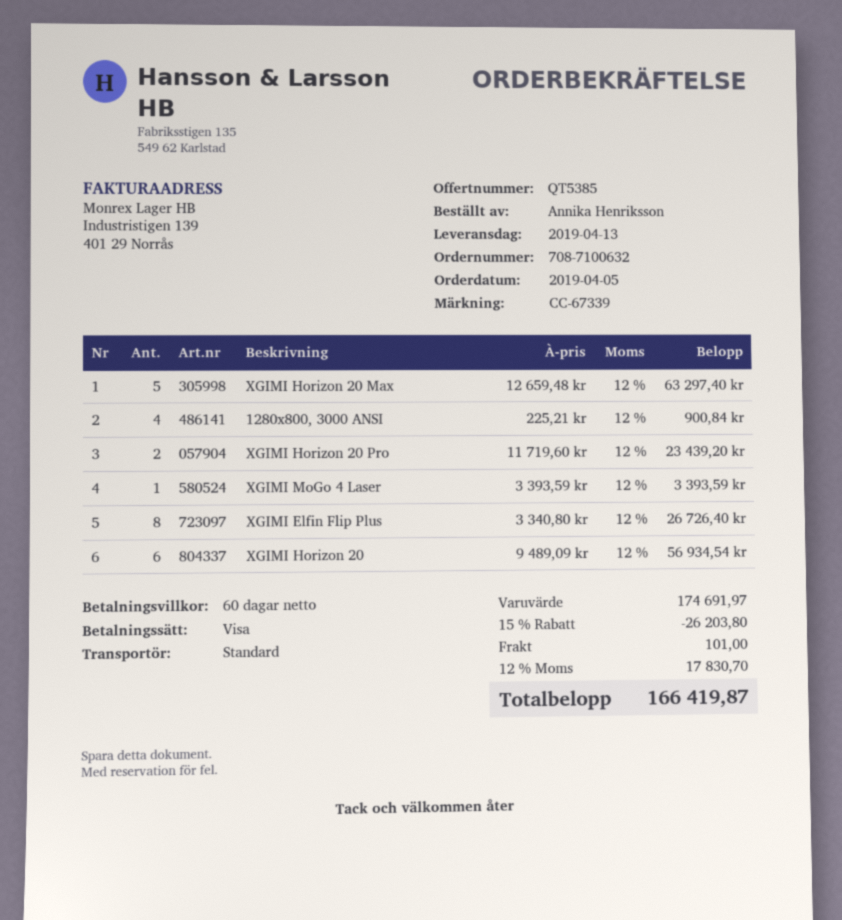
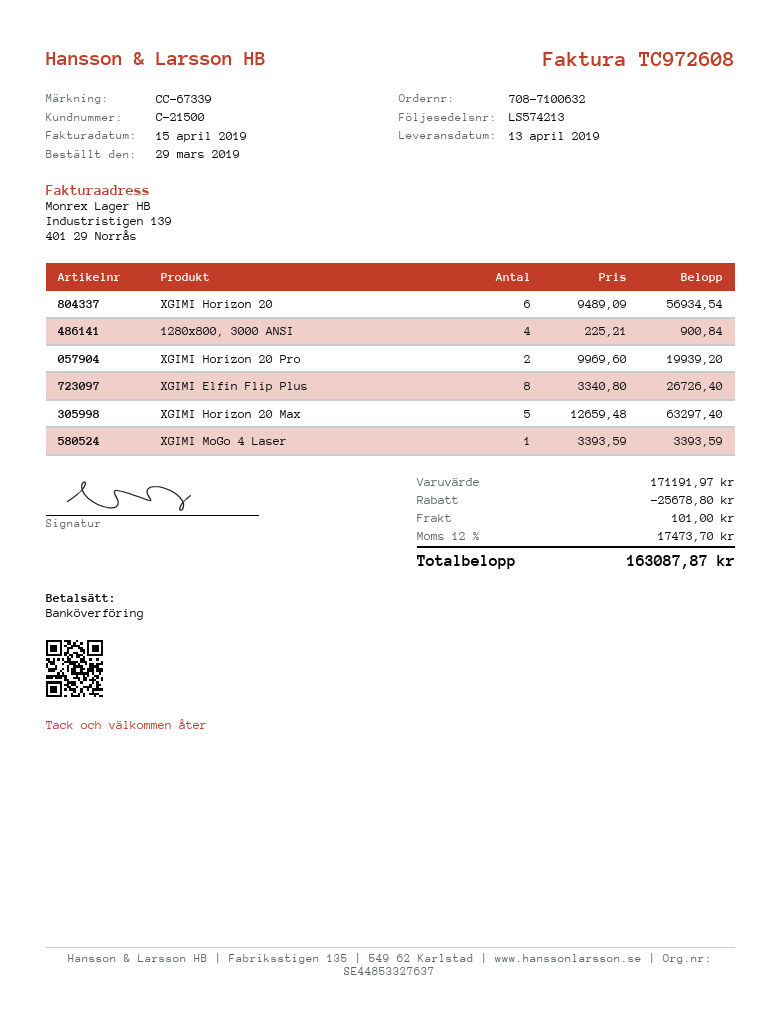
order date: 2019-04-05 -> 2019-03-29
payment method: Visa -> bank transfer
XGIMI Horizon 20 Pro: 2 x 11719.60 = 23439.20 -> 2 x 9969.60 = 19939.20
subtotal: 174691.97 -> 171191.97
discount: 26203.80 -> 25678.80
tax: 12% = 17830.70 -> 12% = 17473.70
total: 166419.87 -> 163087.87

